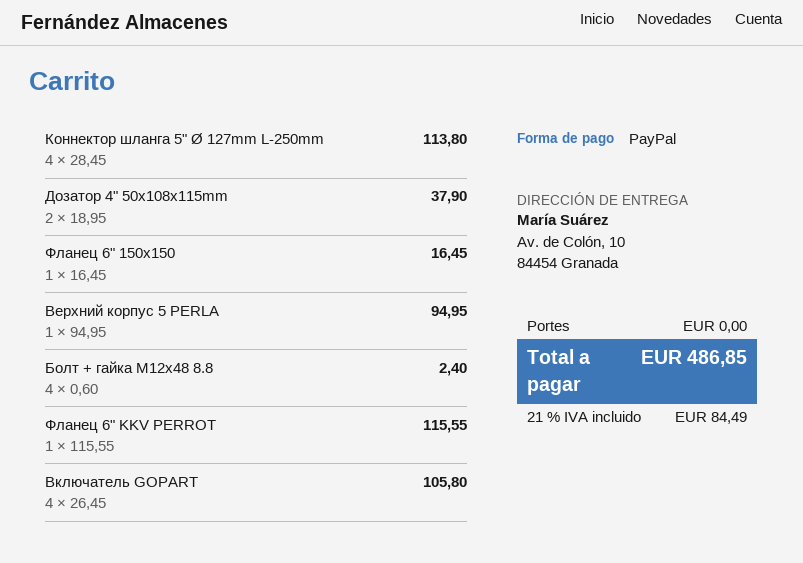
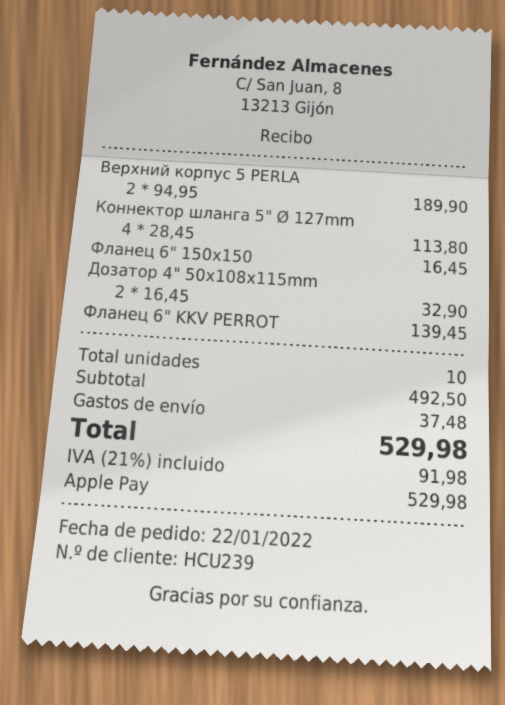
payment method: PayPal -> Apple Pay
Дозатор 4" 50x108x115mm: 2 x 18.95 = 37.90 -> 2 x 16.45 = 32.90
Верхний корпус 5 PERLA: 1 x 94.95 = 94.95 -> 2 x 94.95 = 189.90
Болт + гайка M12x48 8.8: 4 x 0.60 = 2.40 -> none
Фланец 6" KKV PERROT: 1 x 115.55 = 115.55 -> 1 x 139.45 = 139.45
Включатель GOPART: 4 x 26.45 = 105.80 -> none
shipping: 0.00 -> 37.48
tax: 21% = 84.49 -> 21% = 91.98
total: 486.85 -> 529.98

